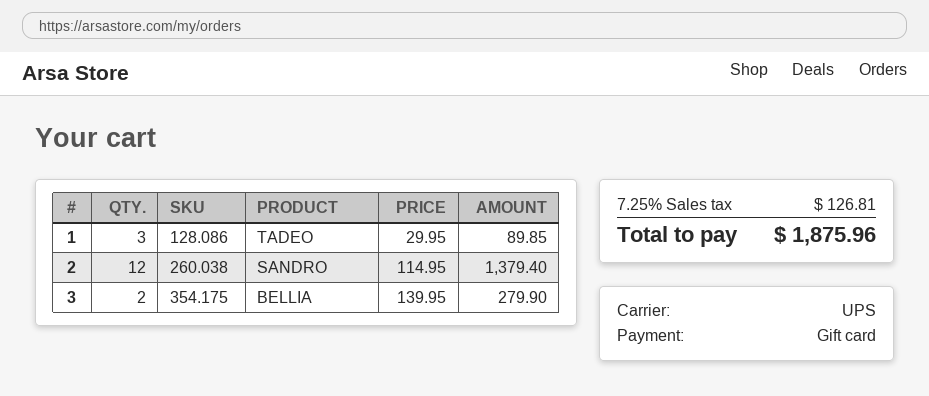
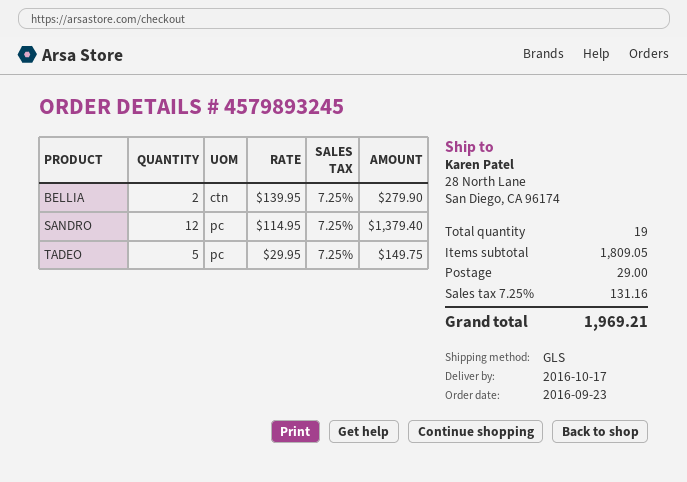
shipping method: UPS -> GLS
TADEO: 3 x 29.95 = 89.85 -> 5 x 29.95 = 149.75
shipping: none -> 29.00
tax: 7.25% = 126.81 -> 7.25% = 131.16
total: 1875.96 -> 1969.21

